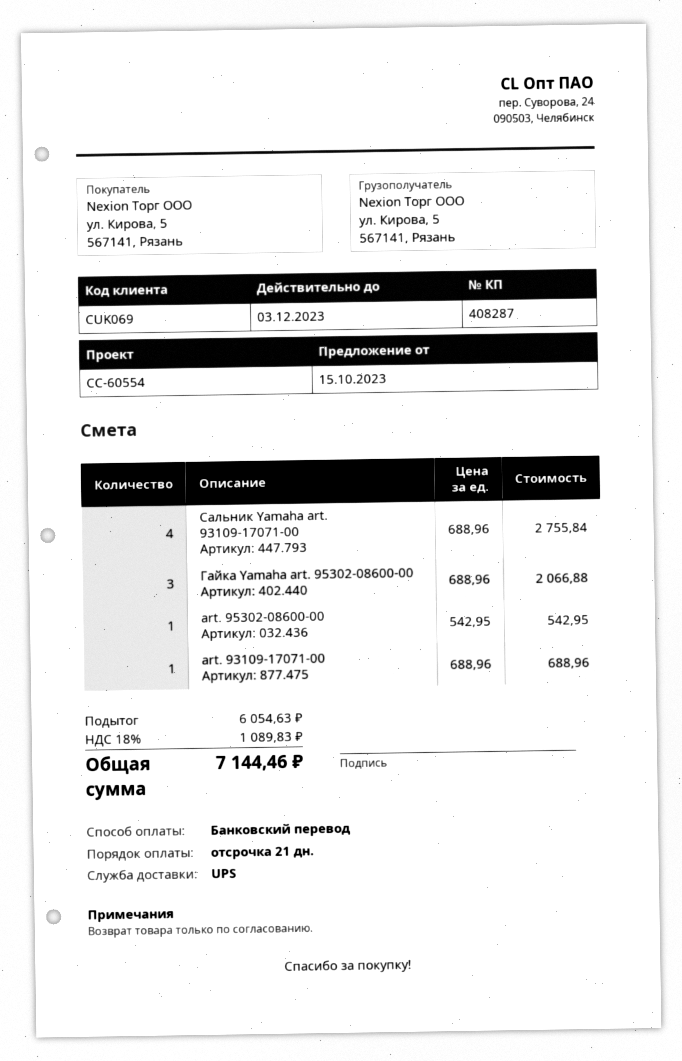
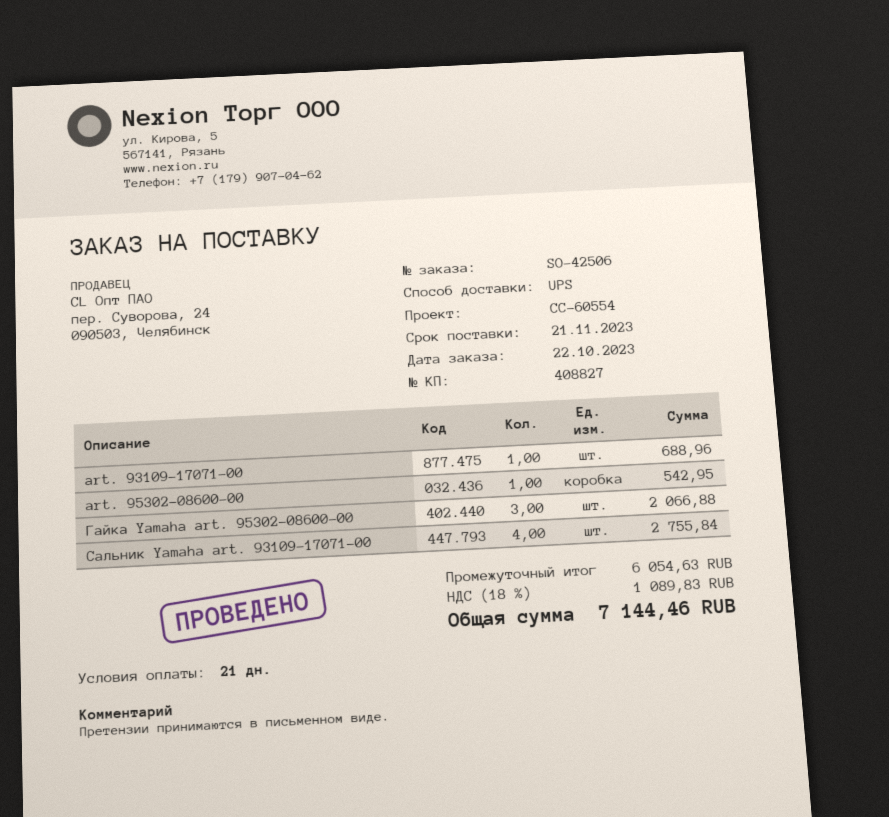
quote number: 408287 -> 408827

